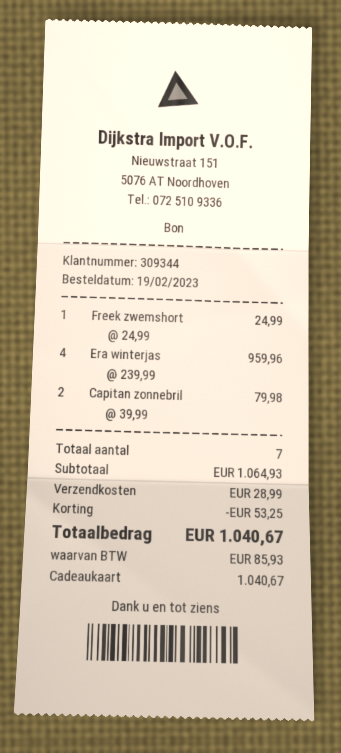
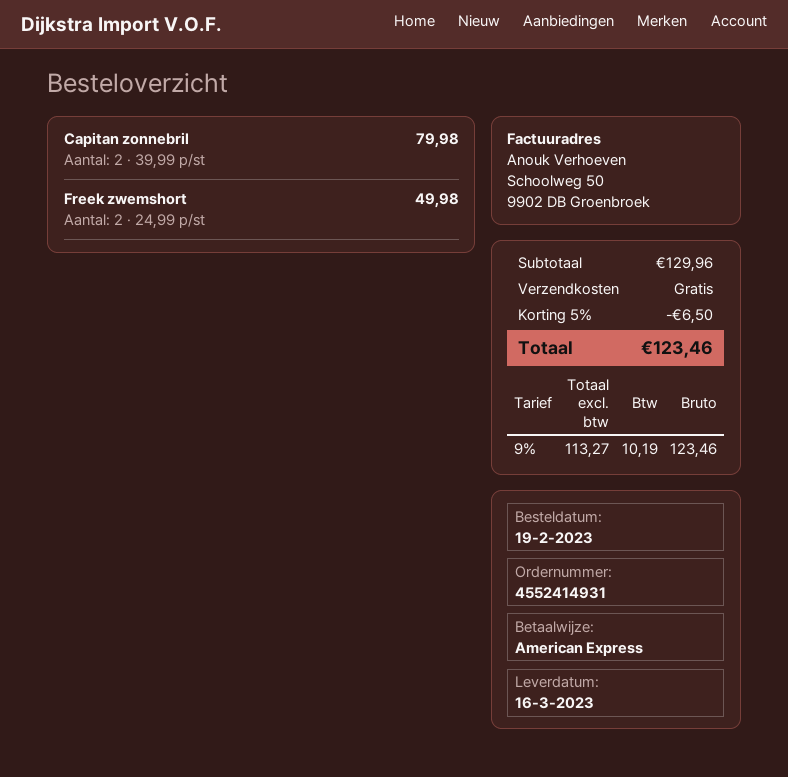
payment method: gift card -> American Express
Freek zwemshort: 1 x 24.99 = 24.99 -> 2 x 24.99 = 49.98
Era winterjas: 4 x 239.99 = 959.96 -> none
subtotal: 1064.93 -> 129.96
discount: 53.25 -> 6.50
shipping: 28.99 -> 0.00
tax: 85.93 -> 10.19
total: 1040.67 -> 123.46

